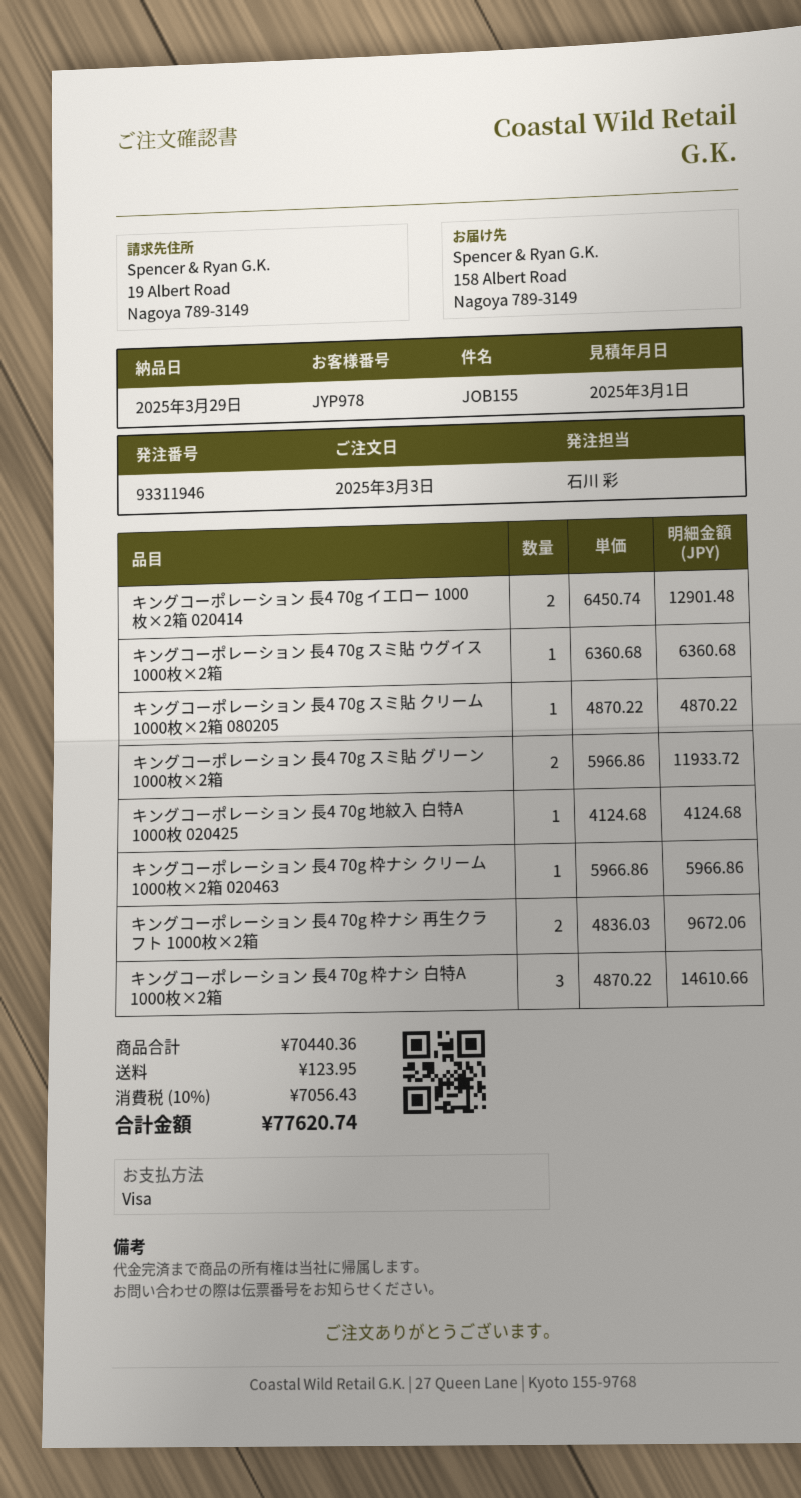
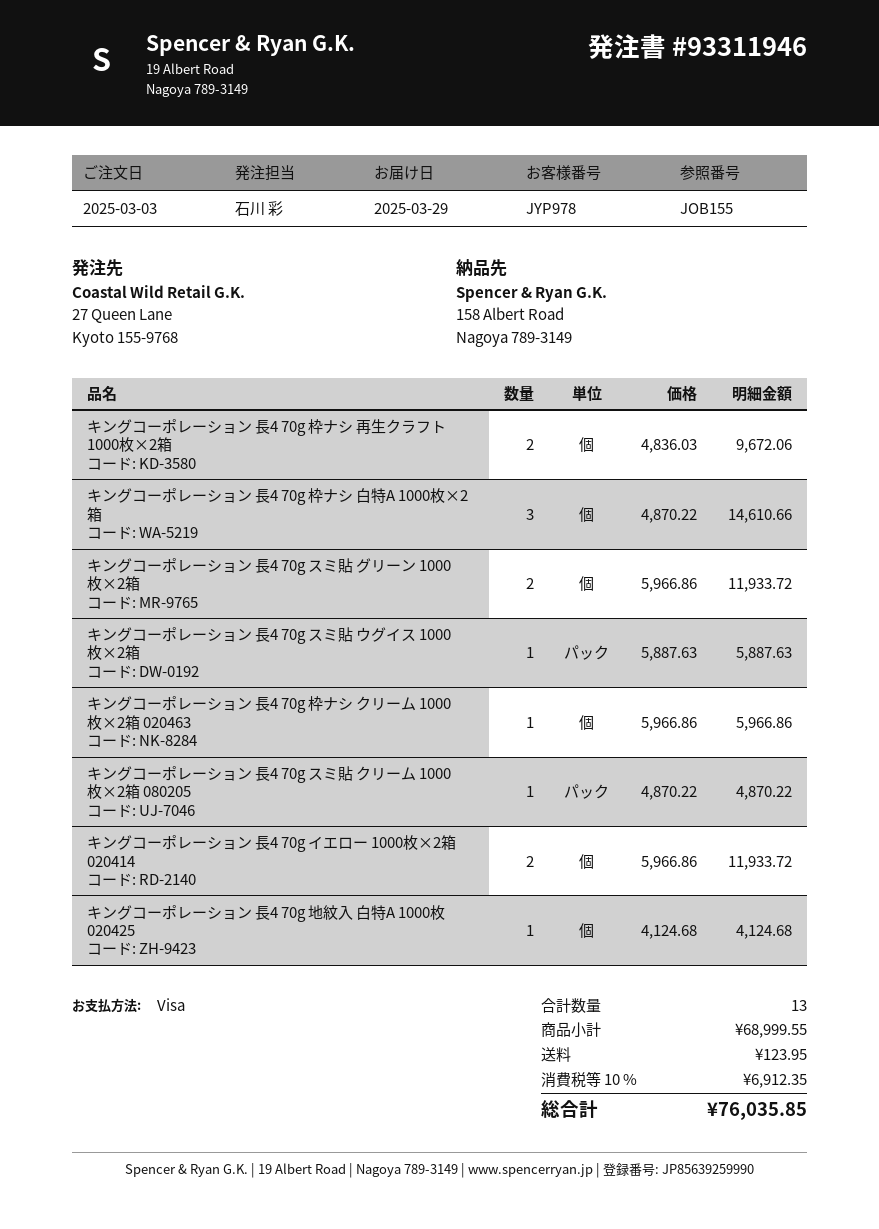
キングコーポレーション 長4 70g イエロー 1000枚×2箱 020414: 2 x 6450.74 = 12901.48 -> 2 x 5966.86 = 11933.72
キングコーポレーション 長4 70g スミ貼 ウグイス 1000枚×2箱: 1 x 6360.68 = 6360.68 -> 1 x 5887.63 = 5887.63
subtotal: 70440.36 -> 68999.55
tax: 10% = 7056.43 -> 10% = 6912.35
total: 77620.74 -> 76035.85

